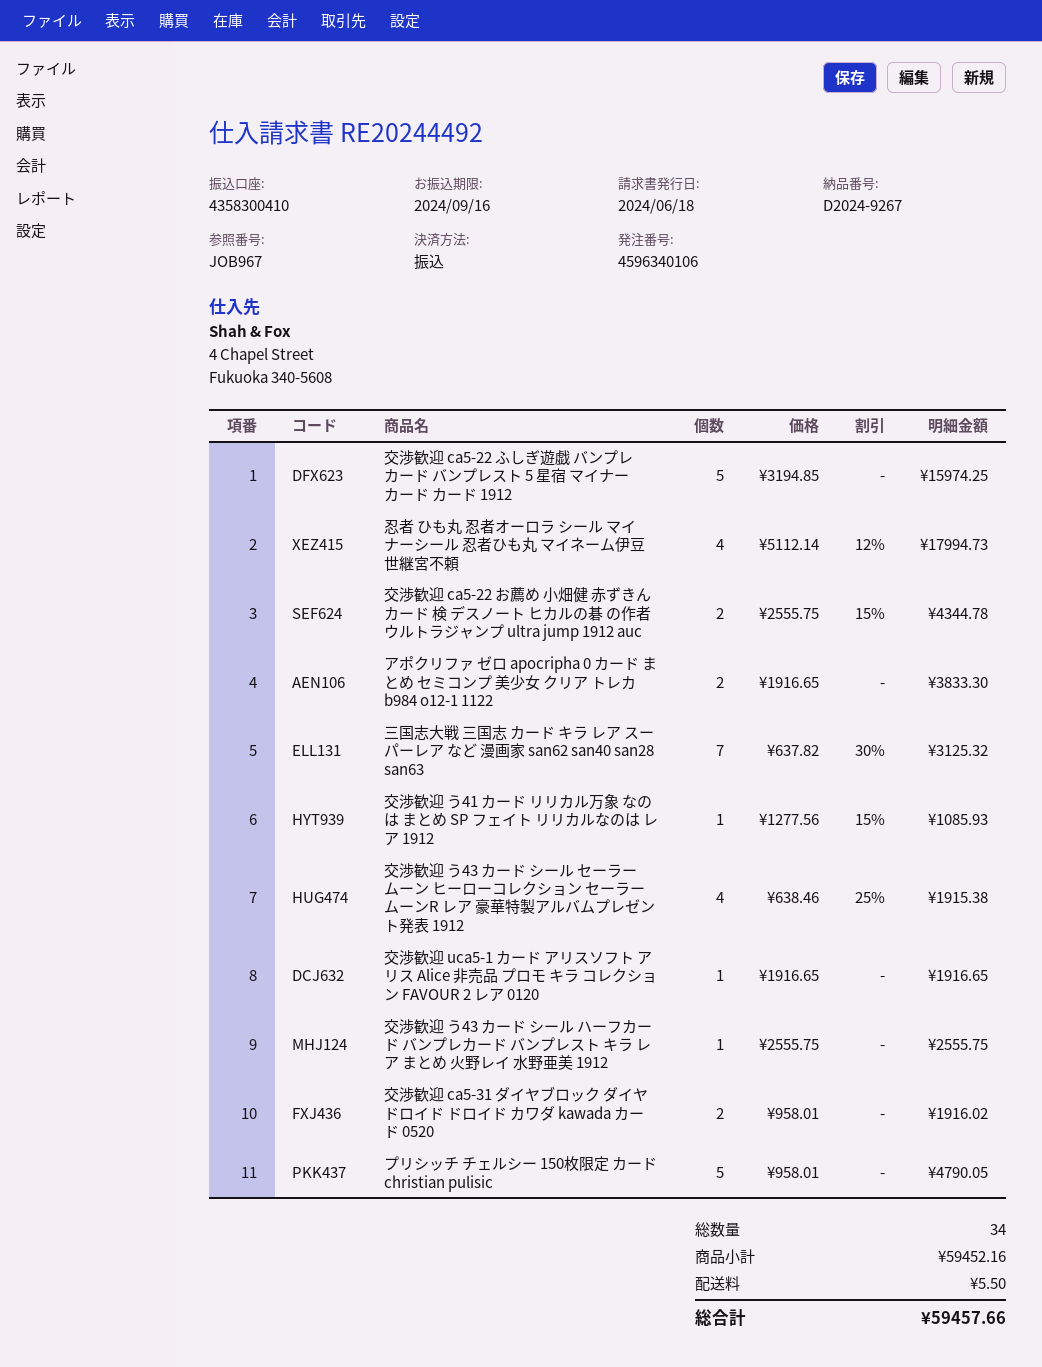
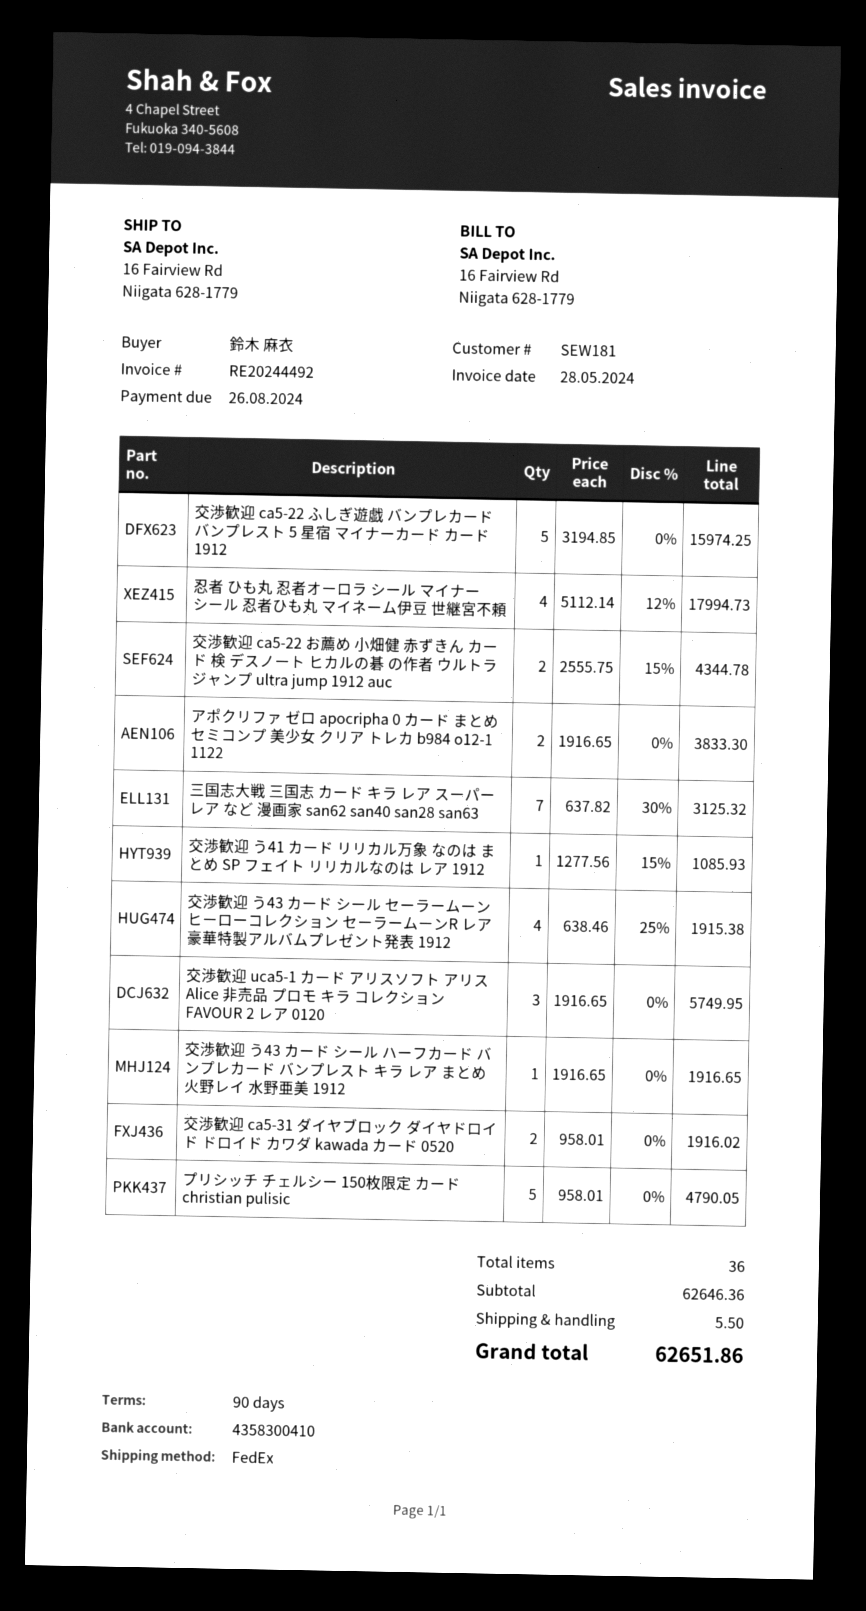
invoice date: 2024-06-18 -> 2024-05-28
due date: 2024-09-16 -> 2024-08-26
交渉歓迎 uca5-1 カード アリスソフト アリス Alice 非売品 プロモ キラ コレクション FAVOUR 2 レア 0120: 1 x 1916.65 = 1916.65 -> 3 x 1916.65 = 5749.95
交渉歓迎 う43 カード シール ハーフカード バンプレカード バンプレスト キラ レア まとめ 火野レイ 水野亜美 1912: 1 x 2555.75 = 2555.75 -> 1 x 1916.65 = 1916.65
total quantity: 34 -> 36
subtotal: 59452.16 -> 62646.36
total: 59457.66 -> 62651.86

